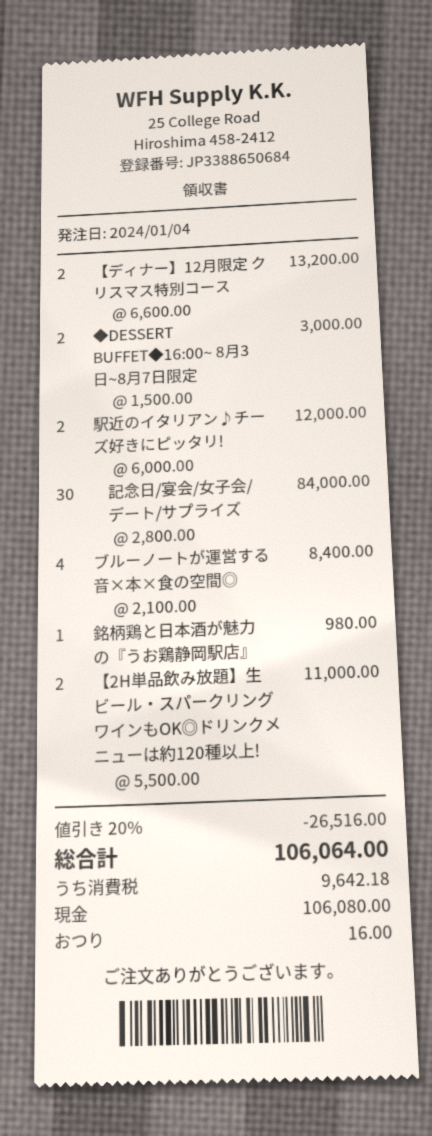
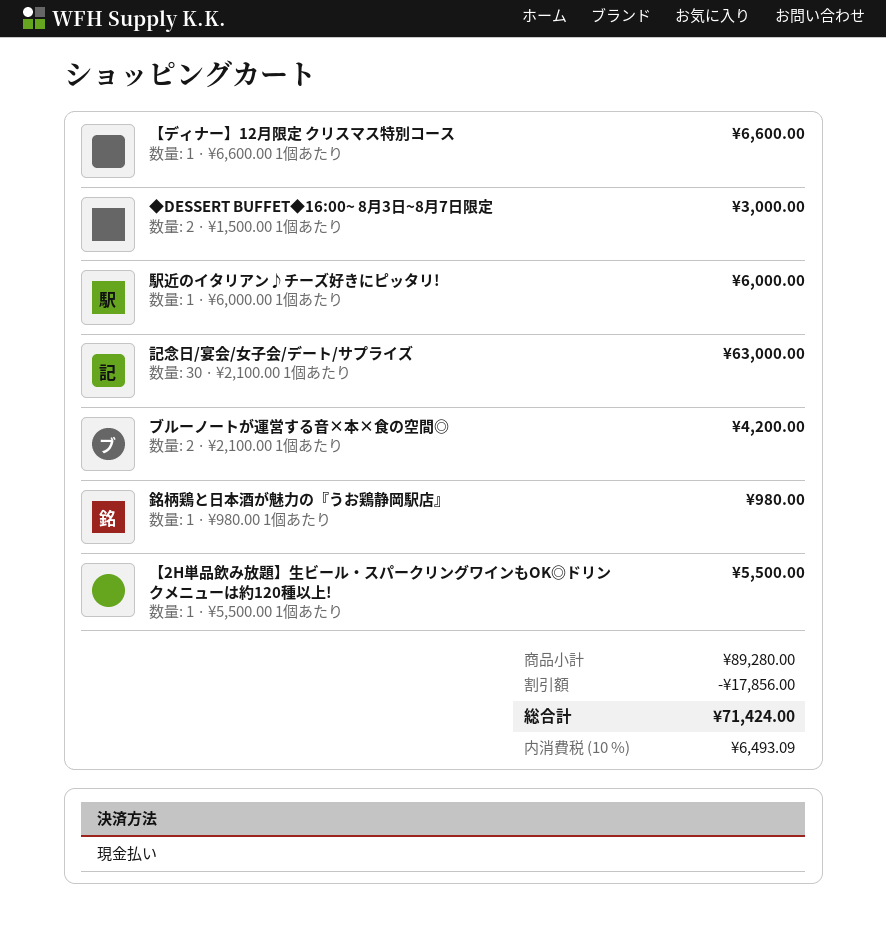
【ディナー】12月限定 クリスマス特別コース: 2 x 6600.00 = 13200.00 -> 1 x 6600.00 = 6600.00
駅近のイタリアン♪チーズ好きにピッタリ!: 2 x 6000.00 = 12000.00 -> 1 x 6000.00 = 6000.00
記念日/宴会/女子会/デート/サプライズ: 30 x 2800.00 = 84000.00 -> 30 x 2100.00 = 63000.00
ブルーノートが運営する音×本×食の空間◎: 4 x 2100.00 = 8400.00 -> 2 x 2100.00 = 4200.00
【2H単品飲み放題】生ビール・スパークリングワインもOK◎ドリンクメニューは約120種以上!: 2 x 5500.00 = 11000.00 -> 1 x 5500.00 = 5500.00
discount: 26516.00 -> 17856.00
tax: 9642.18 -> 6493.09
total: 106064.00 -> 71424.00

